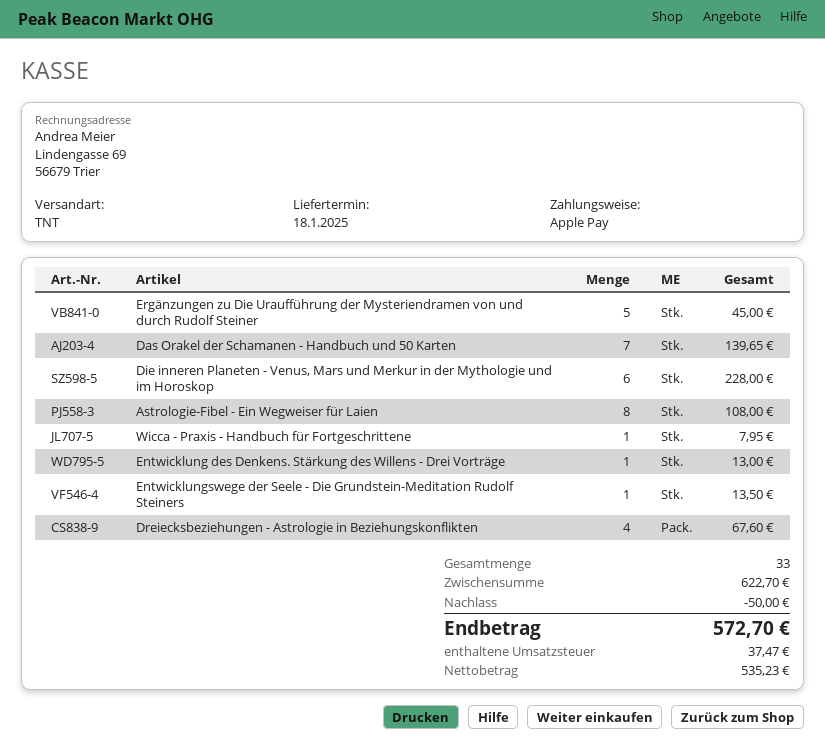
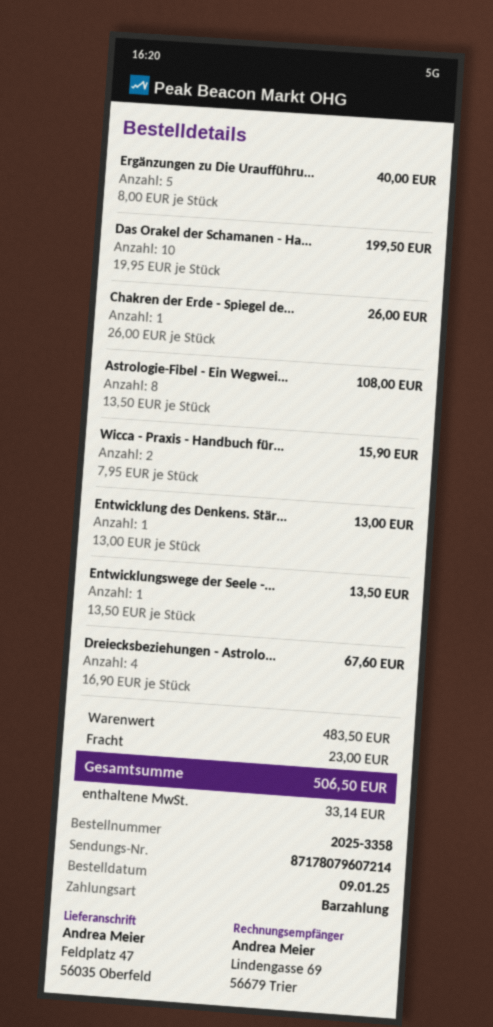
payment method: Apple Pay -> cash
Ergänzungen zu Die Uraufführung der Mysteriendramen von und durch Rudolf Steiner: 5 for 45.00 -> 5 for 40.00
Das Orakel der Schamanen - Handbuch und 50 Karten: 7 for 139.65 -> 10 for 199.50
Die inneren Planeten - Venus, Mars und Merkur in der Mythologie und im Horoskop: 6 for 228.00 -> none
Wicca - Praxis - Handbuch für Fortgeschrittene: 1 for 7.95 -> 2 for 15.90
Chakren der Erde - Spiegel de...: none -> 1 for 26.00
subtotal: 622.70 -> 483.50
discount: 50.00 -> none
shipping: none -> 23.00
tax: 37.47 -> 33.14
total: 572.70 -> 506.50

